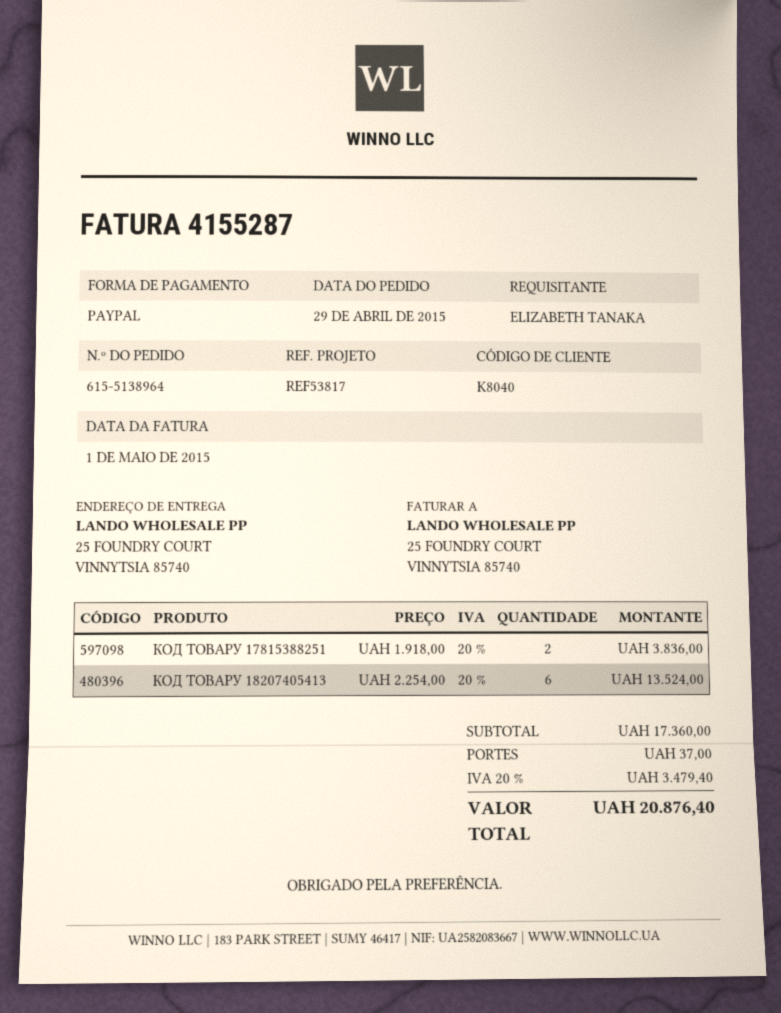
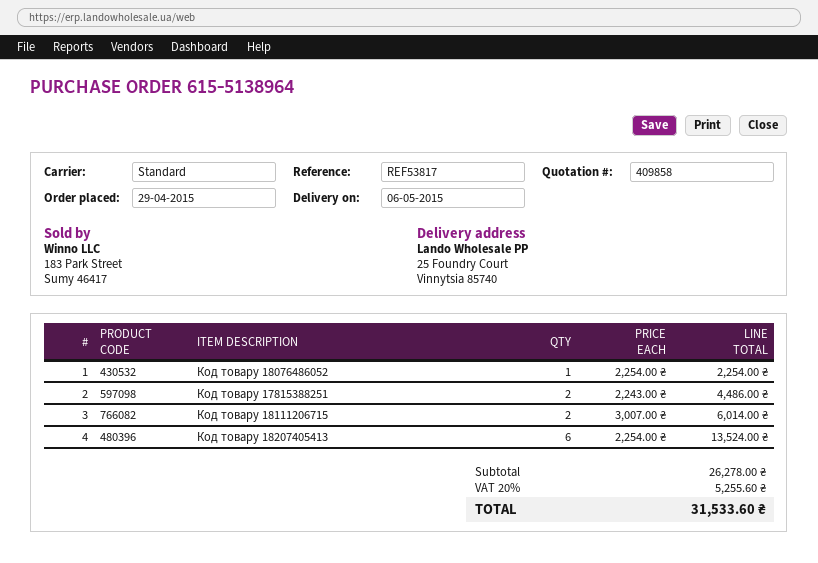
КОД ТОВАРУ 17815388251: 2 x 1918.00 = 3836.00 -> 2 x 2243.00 = 4486.00
Код товару 18076486052: none -> 1 x 2254.00 = 2254.00
Код товару 18111206715: none -> 2 x 3007.00 = 6014.00
subtotal: 17360.00 -> 26278.00
shipping: 37.00 -> none
tax: 20% = 3479.40 -> 20% = 5255.60
total: 20876.40 -> 31533.60

